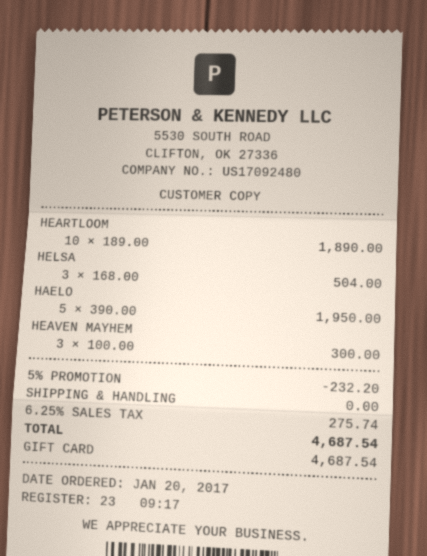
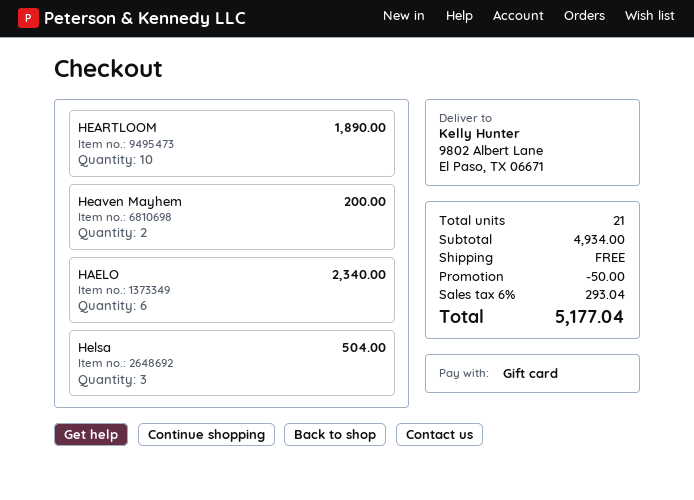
HAELO: 5 for 1950.00 -> 6 for 2340.00
HEAVEN MAYHEM: 3 for 300.00 -> 2 for 200.00
discount: 232.20 -> 50.00
tax: 6.25% = 275.74 -> 6% = 293.04
total: 4687.54 -> 5177.04

